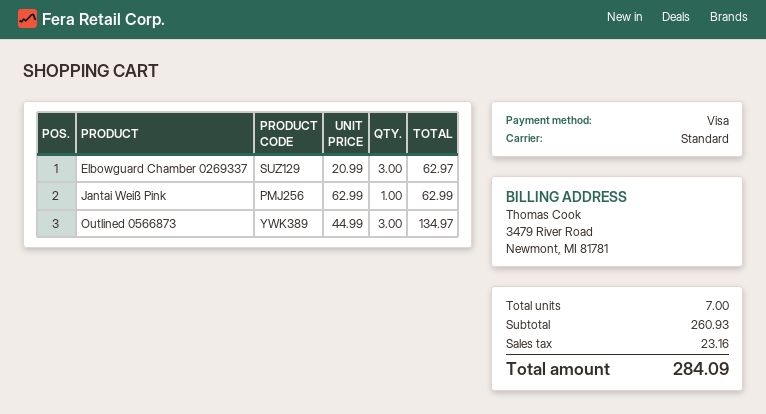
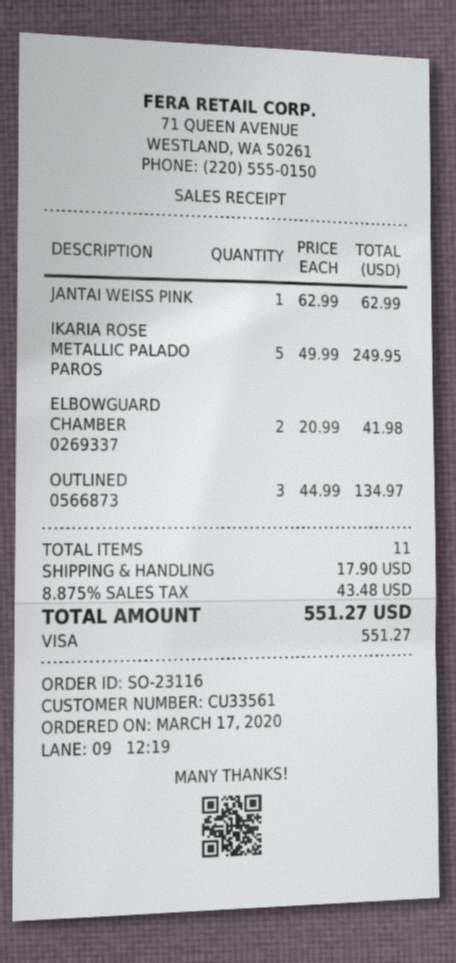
Elbowguard Chamber 0269337: 3 x 20.99 = 62.97 -> 2 x 20.99 = 41.98
IKARIA ROSE METALLIC PALADO PAROS: none -> 5 x 49.99 = 249.95
total quantity: 7 -> 11
shipping: none -> 17.90
tax: 23.16 -> 43.48
total: 284.09 -> 551.27

